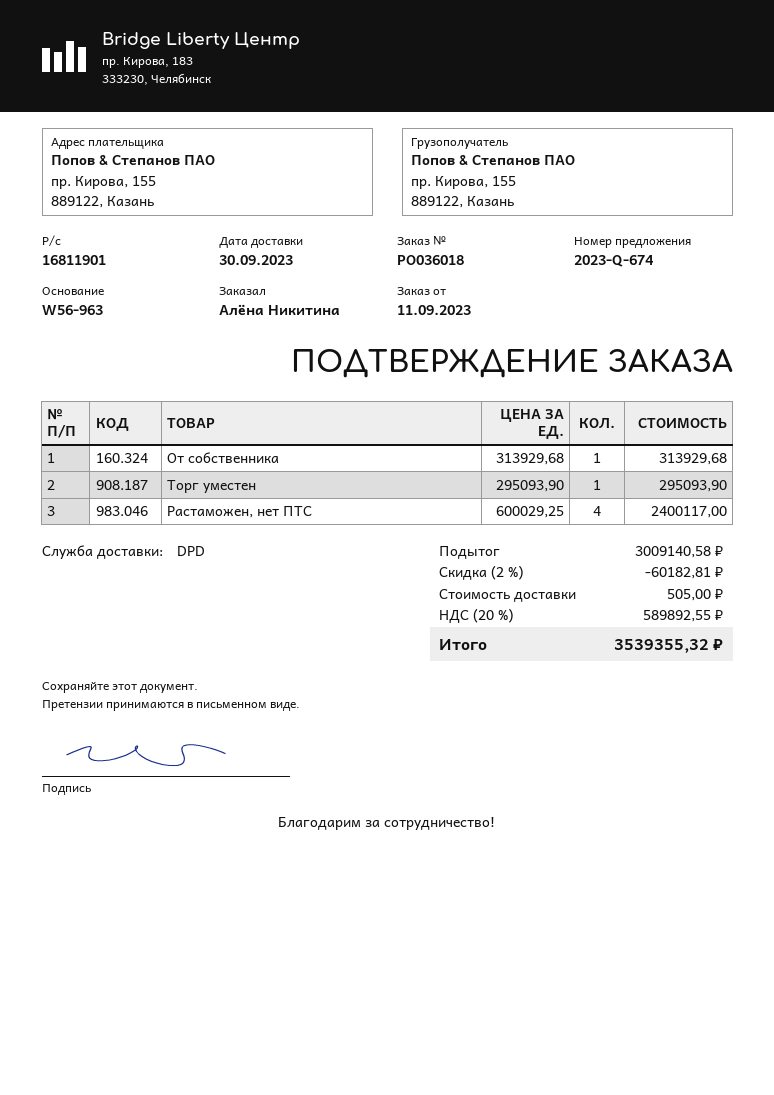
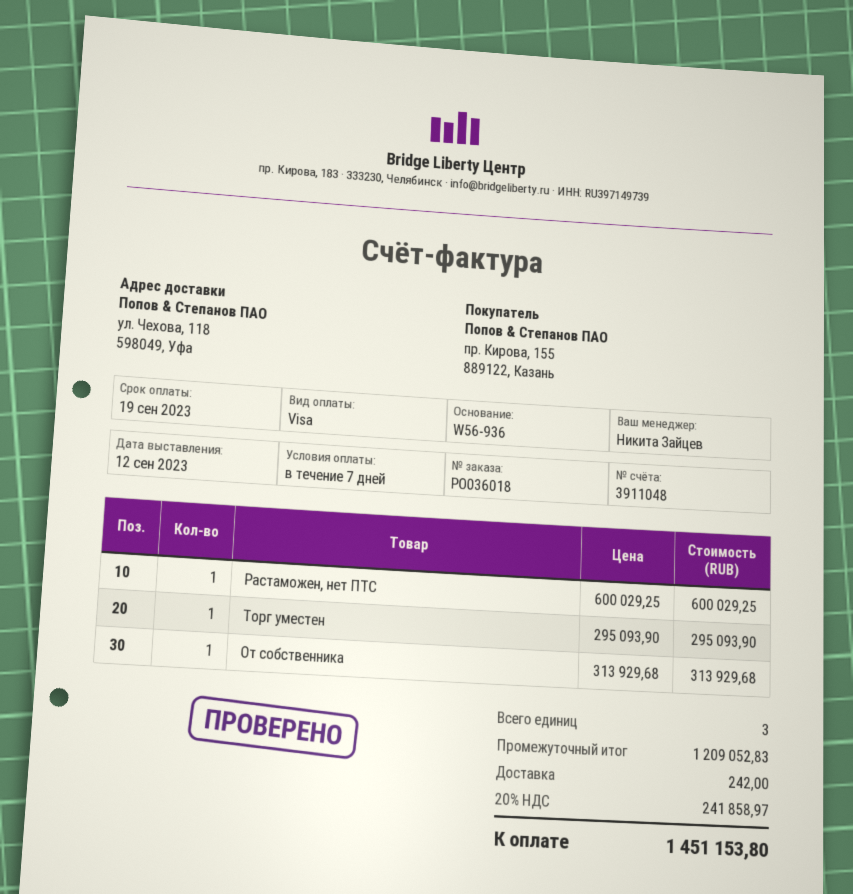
reference: W56-963 -> W56-936
ship to: пр. Кирова, 155, 889122, Казань -> ул. Чехова, 118, 598049, Уфа
Растаможен, нет ПТС: 4 x 600029.25 = 2400117.00 -> 1 x 600029.25 = 600029.25
subtotal: 3009140.58 -> 1209052.83
discount: 2% = 60182.81 -> none
shipping: 505.00 -> 242.00
tax: 20% = 589892.55 -> 20% = 241858.97
total: 3539355.32 -> 1451153.80

